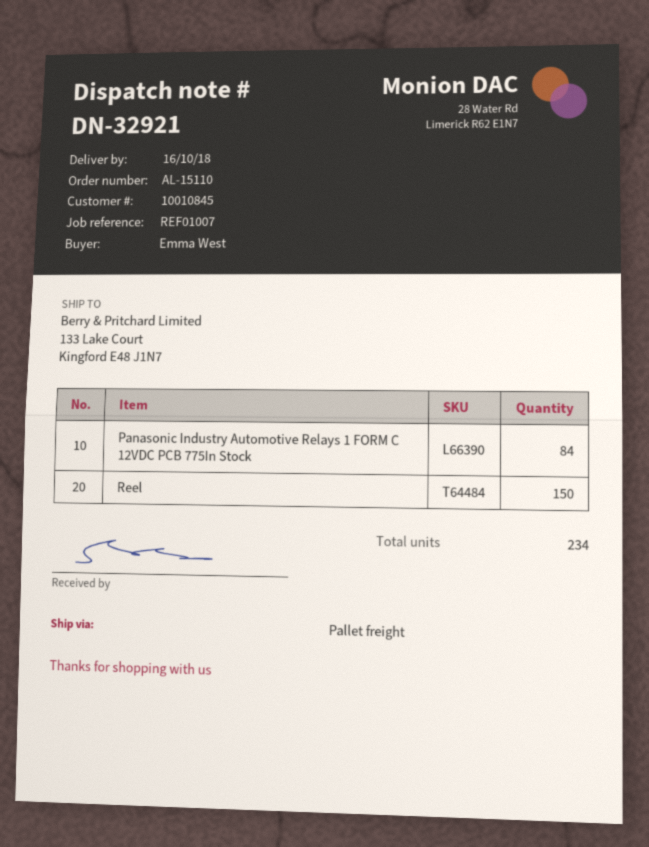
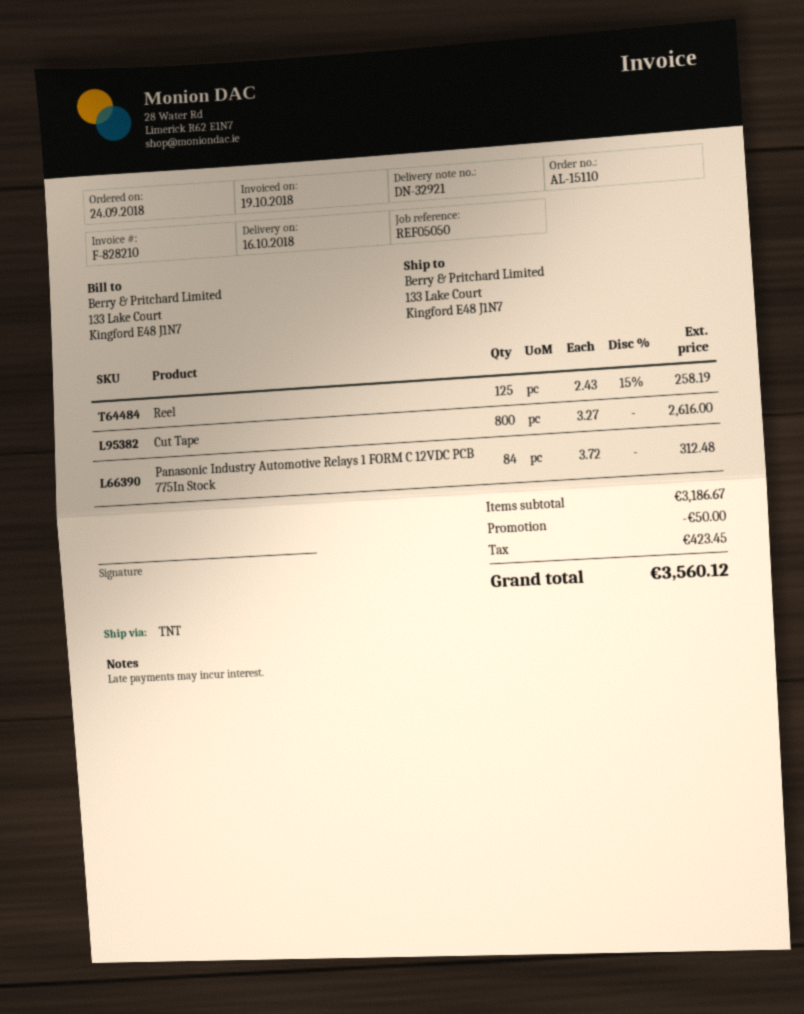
reference: REF01007 -> REF05050
shipping method: pallet freight -> TNT
Reel: 150 -> 125
Cut Tape: none -> 800

